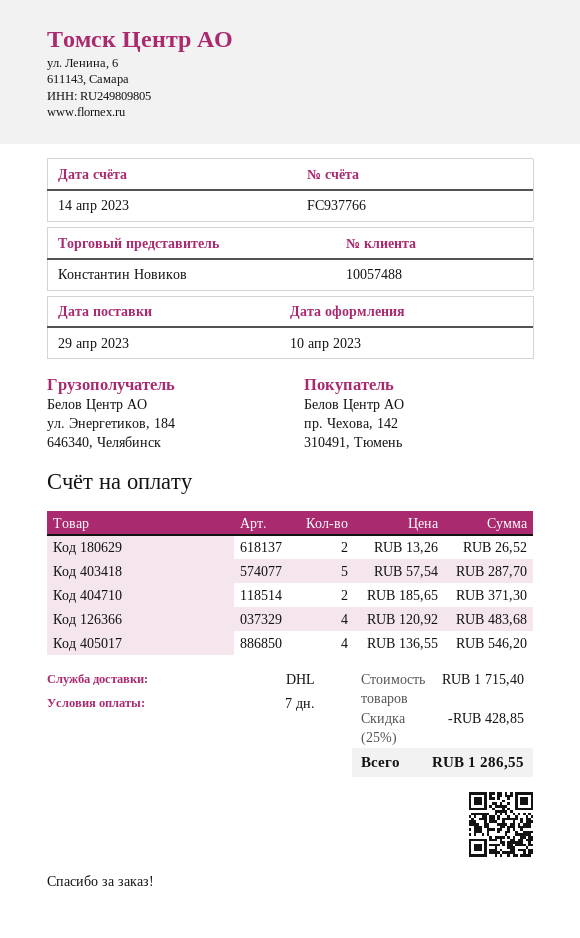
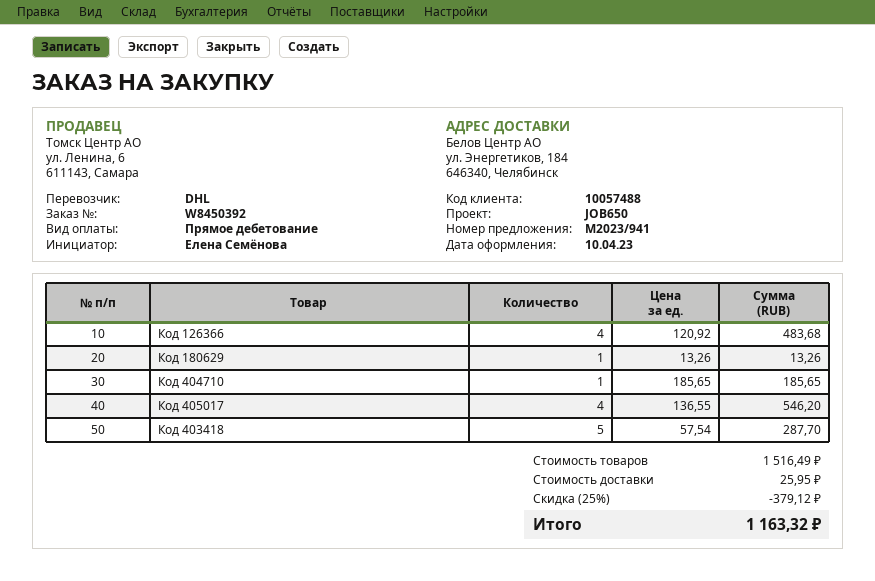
Код 180629: 2 x 13.26 = 26.52 -> 1 x 13.26 = 13.26
Код 404710: 2 x 185.65 = 371.30 -> 1 x 185.65 = 185.65
subtotal: 1715.40 -> 1516.49
discount: 25% = 428.85 -> 25% = 379.12
shipping: none -> 25.95
total: 1286.55 -> 1163.32

